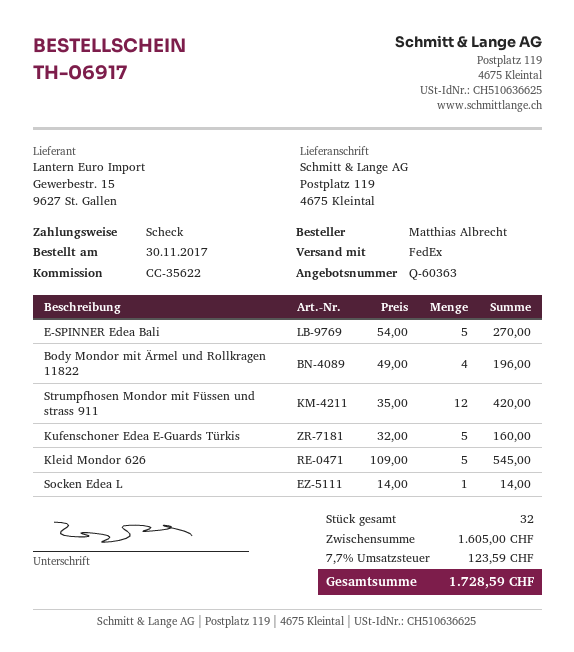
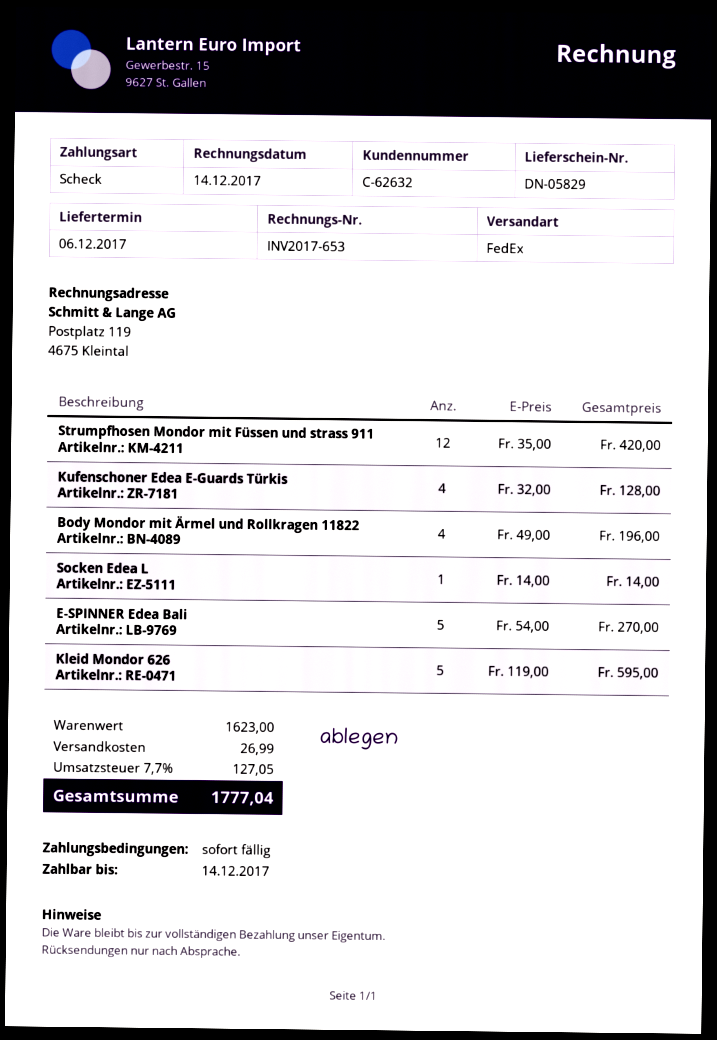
Kufenschoner Edea E-Guards Türkis: 5 x 32.00 = 160.00 -> 4 x 32.00 = 128.00
Kleid Mondor 626: 5 x 109.00 = 545.00 -> 5 x 119.00 = 595.00
subtotal: 1605.00 -> 1623.00
shipping: none -> 26.99
tax: 7.7% = 123.59 -> 7.7% = 127.05
total: 1728.59 -> 1777.04

